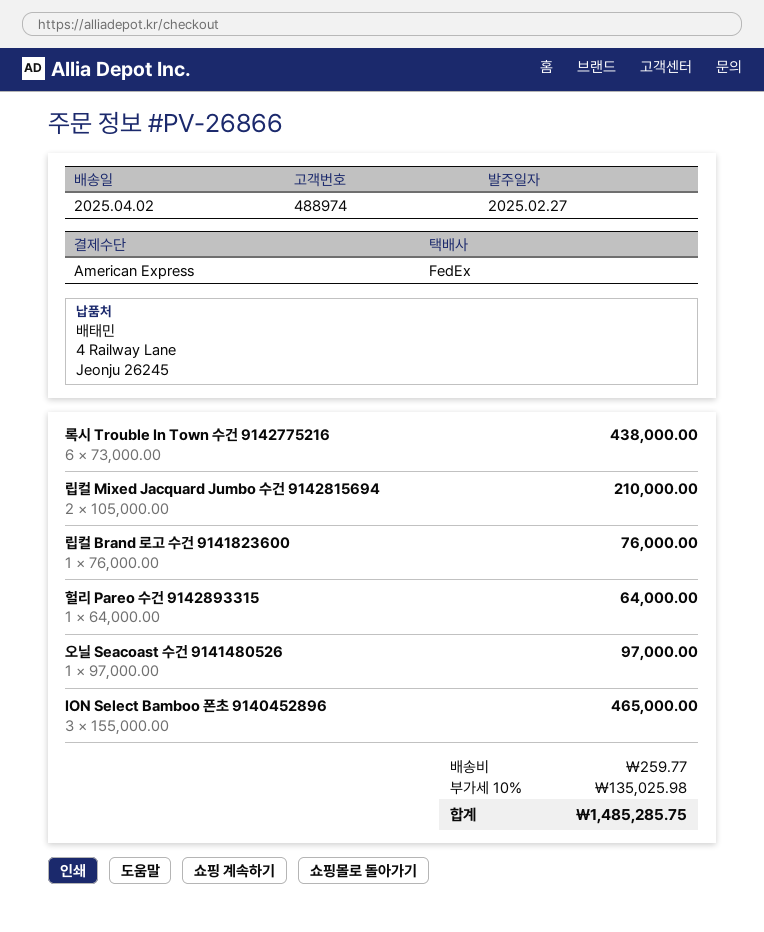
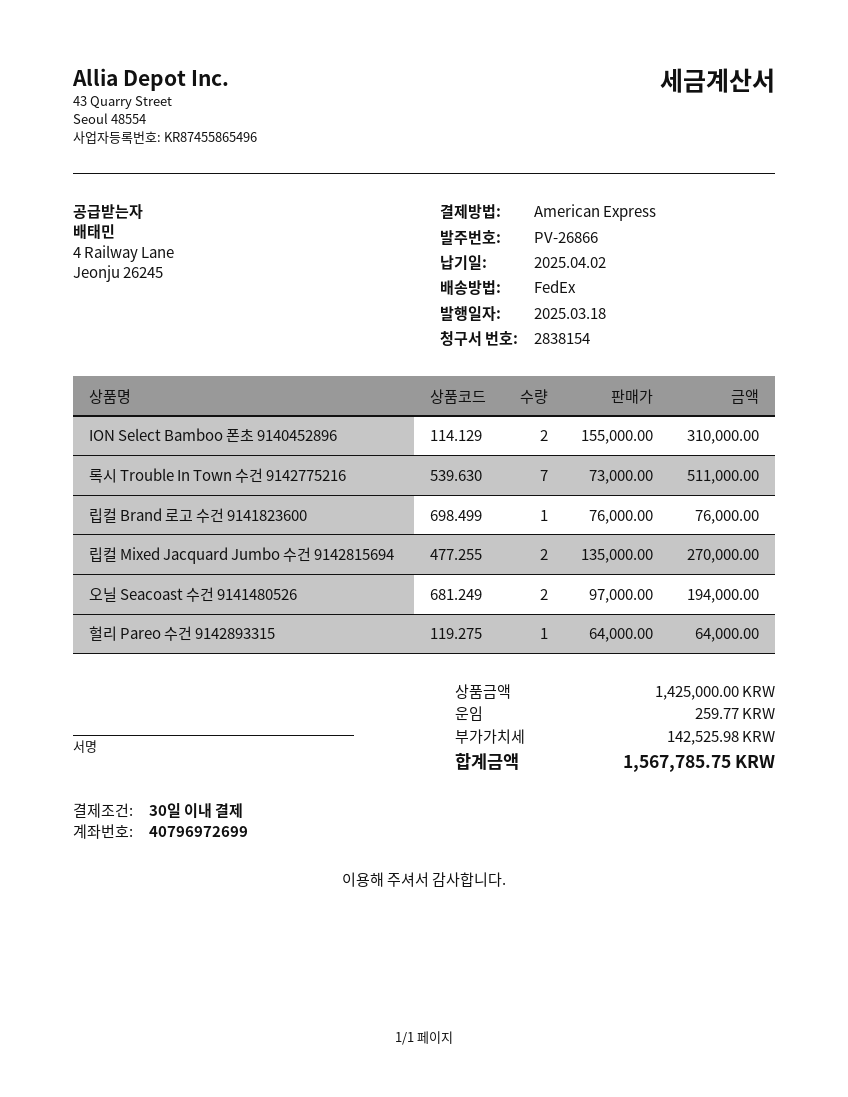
록시 Trouble In Town 수건 9142775216: 6 x 73000.00 = 438000.00 -> 7 x 73000.00 = 511000.00
립컬 Mixed Jacquard Jumbo 수건 9142815694: 2 x 105000.00 = 210000.00 -> 2 x 135000.00 = 270000.00
오닐 Seacoast 수건 9141480526: 1 x 97000.00 = 97000.00 -> 2 x 97000.00 = 194000.00
ION Select Bamboo 폰초 9140452896: 3 x 155000.00 = 465000.00 -> 2 x 155000.00 = 310000.00
tax: 135025.98 -> 142525.98
total: 1485285.75 -> 1567785.75

